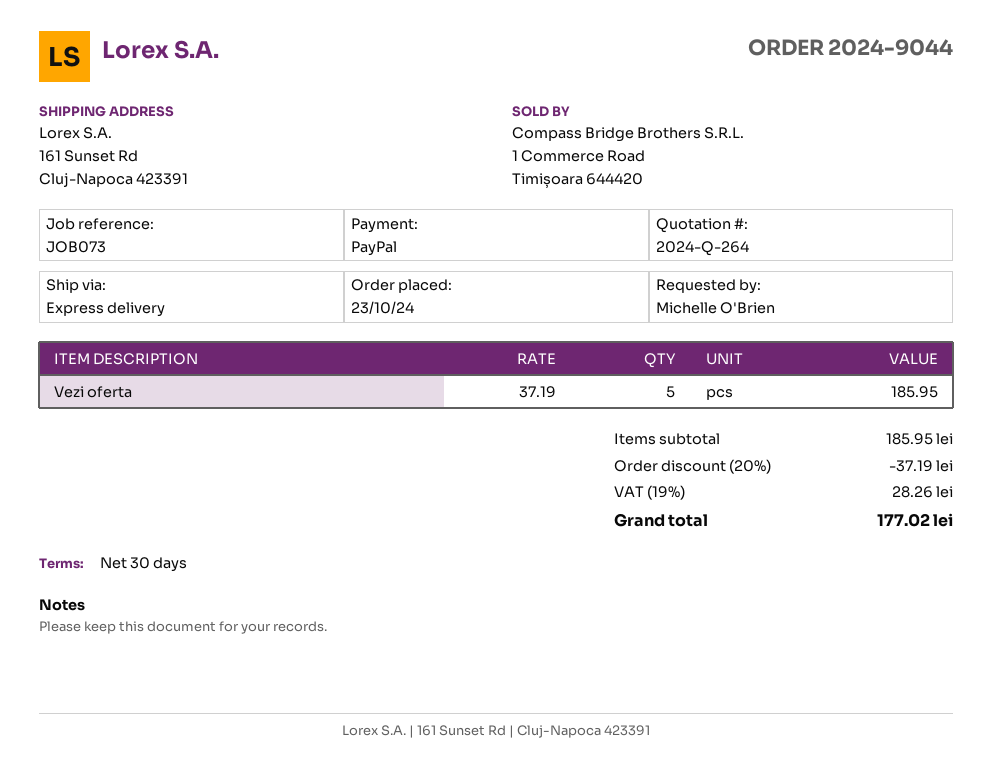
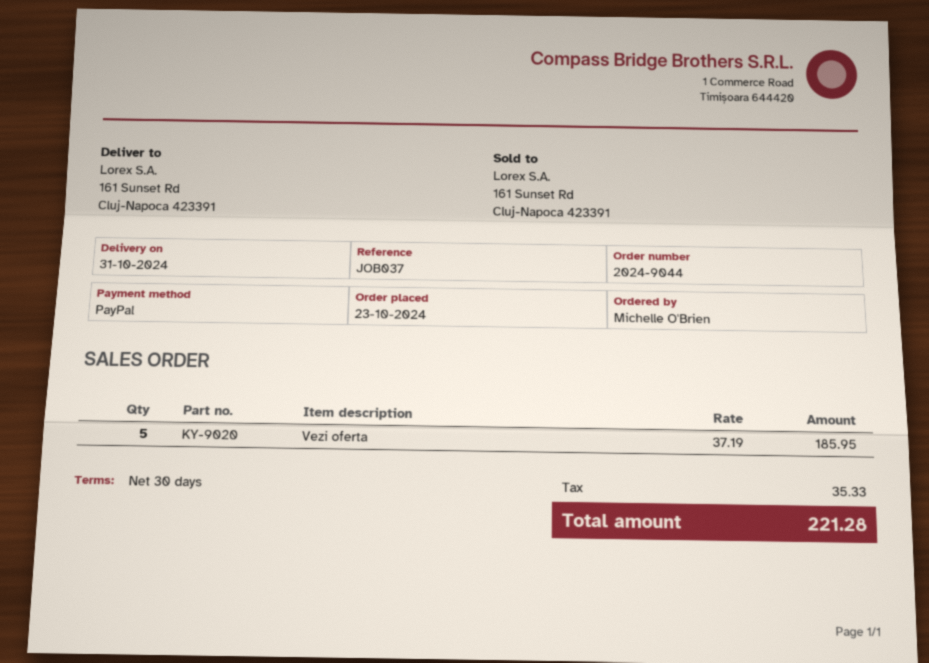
reference: JOB073 -> JOB037
discount: 20% = 37.19 -> none
tax: 28.26 -> 35.33
total: 177.02 -> 221.28

